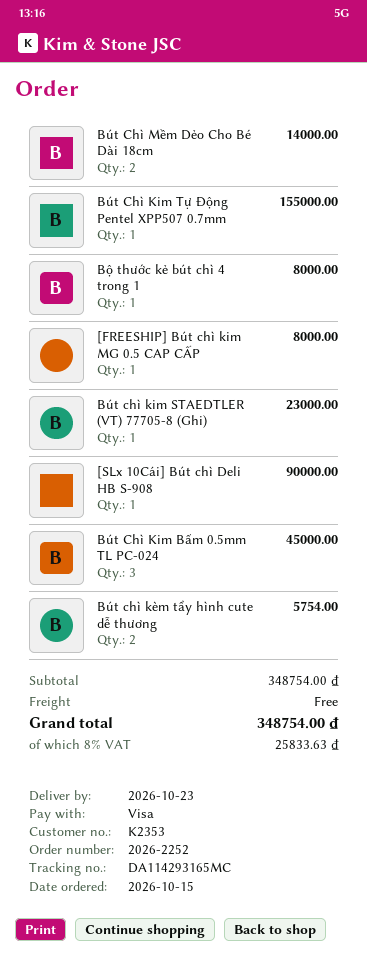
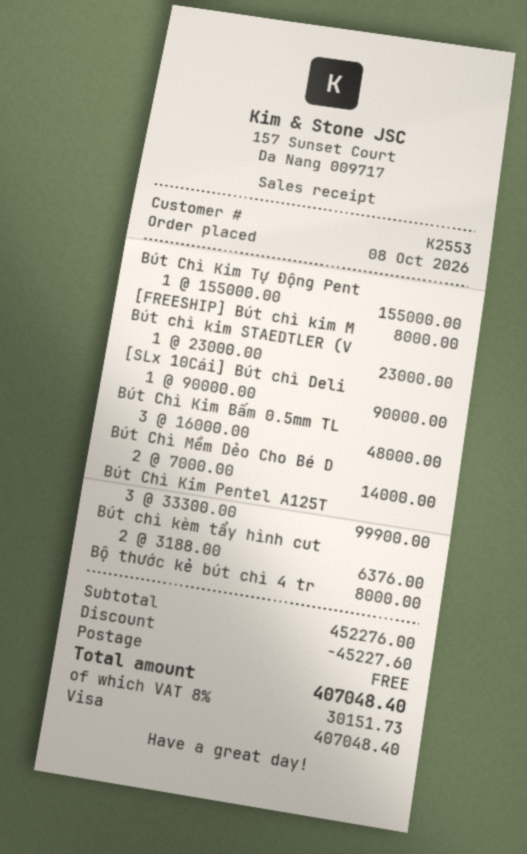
order date: 2026-10-15 -> 2026-10-08
customer number: K2353 -> K2553
Bút Chì Kim Bấm 0.5mm TL PC-024: 3 for 45000.00 -> 3 for 48000.00
Bút chì kèm tẩy hình cute dễ thương: 2 for 5754.00 -> 2 for 6376.00
Bút Chì Kim Pentel A125T: none -> 3 for 99900.00
subtotal: 348754.00 -> 452276.00
discount: none -> 45227.60
tax: 8% = 25833.63 -> 8% = 30151.73
total: 348754.00 -> 407048.40

